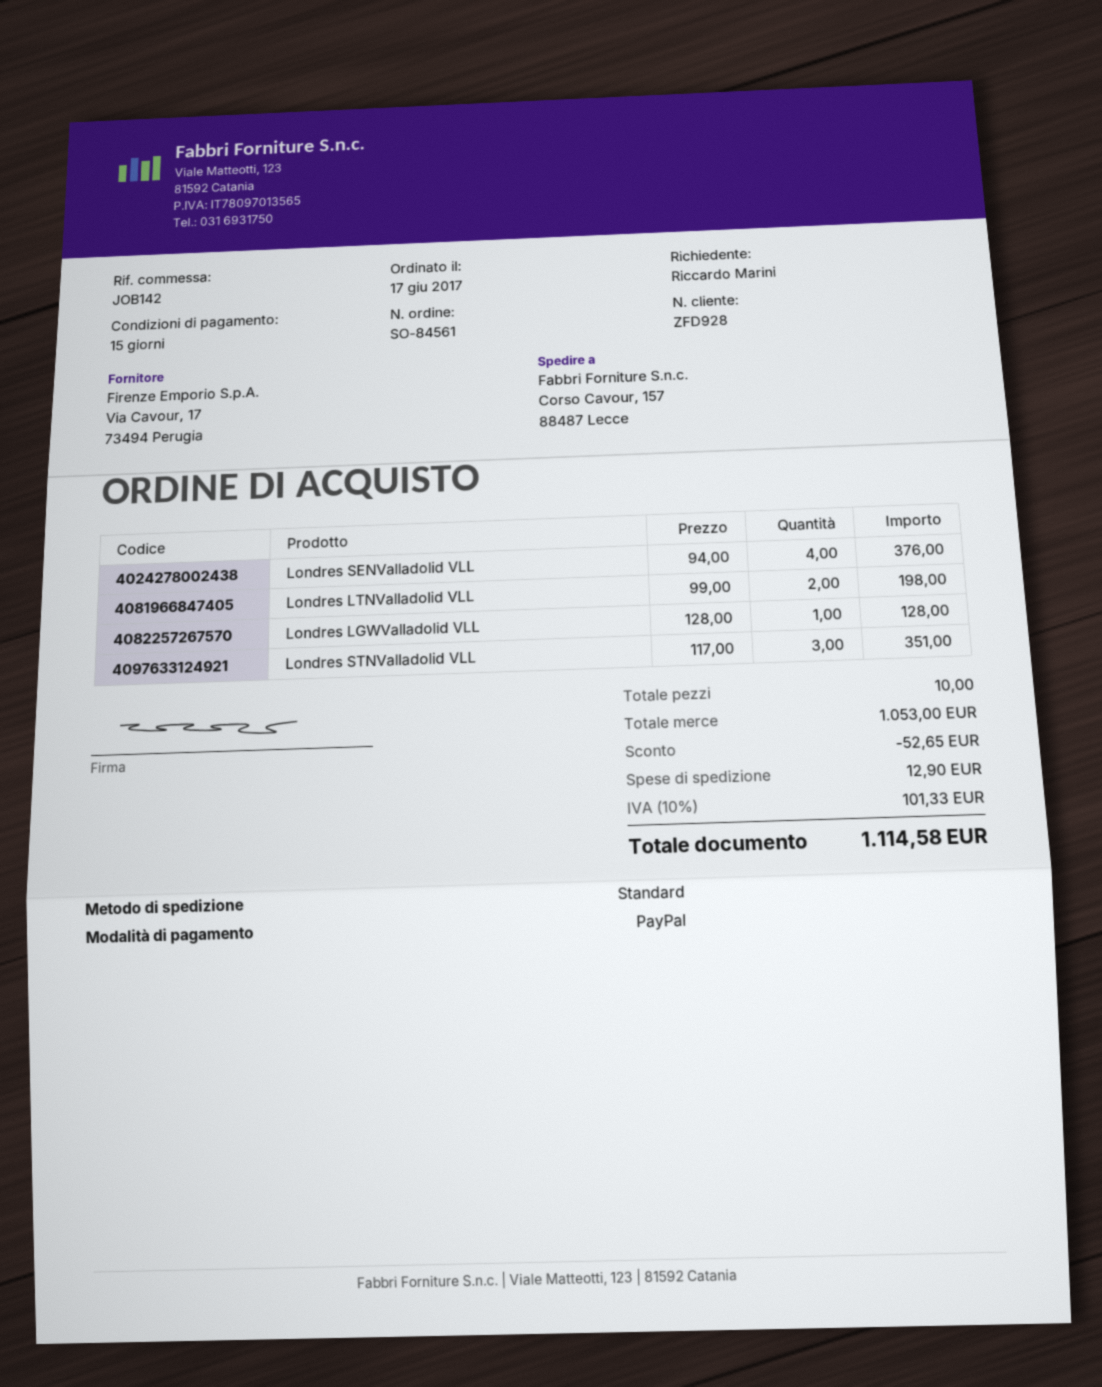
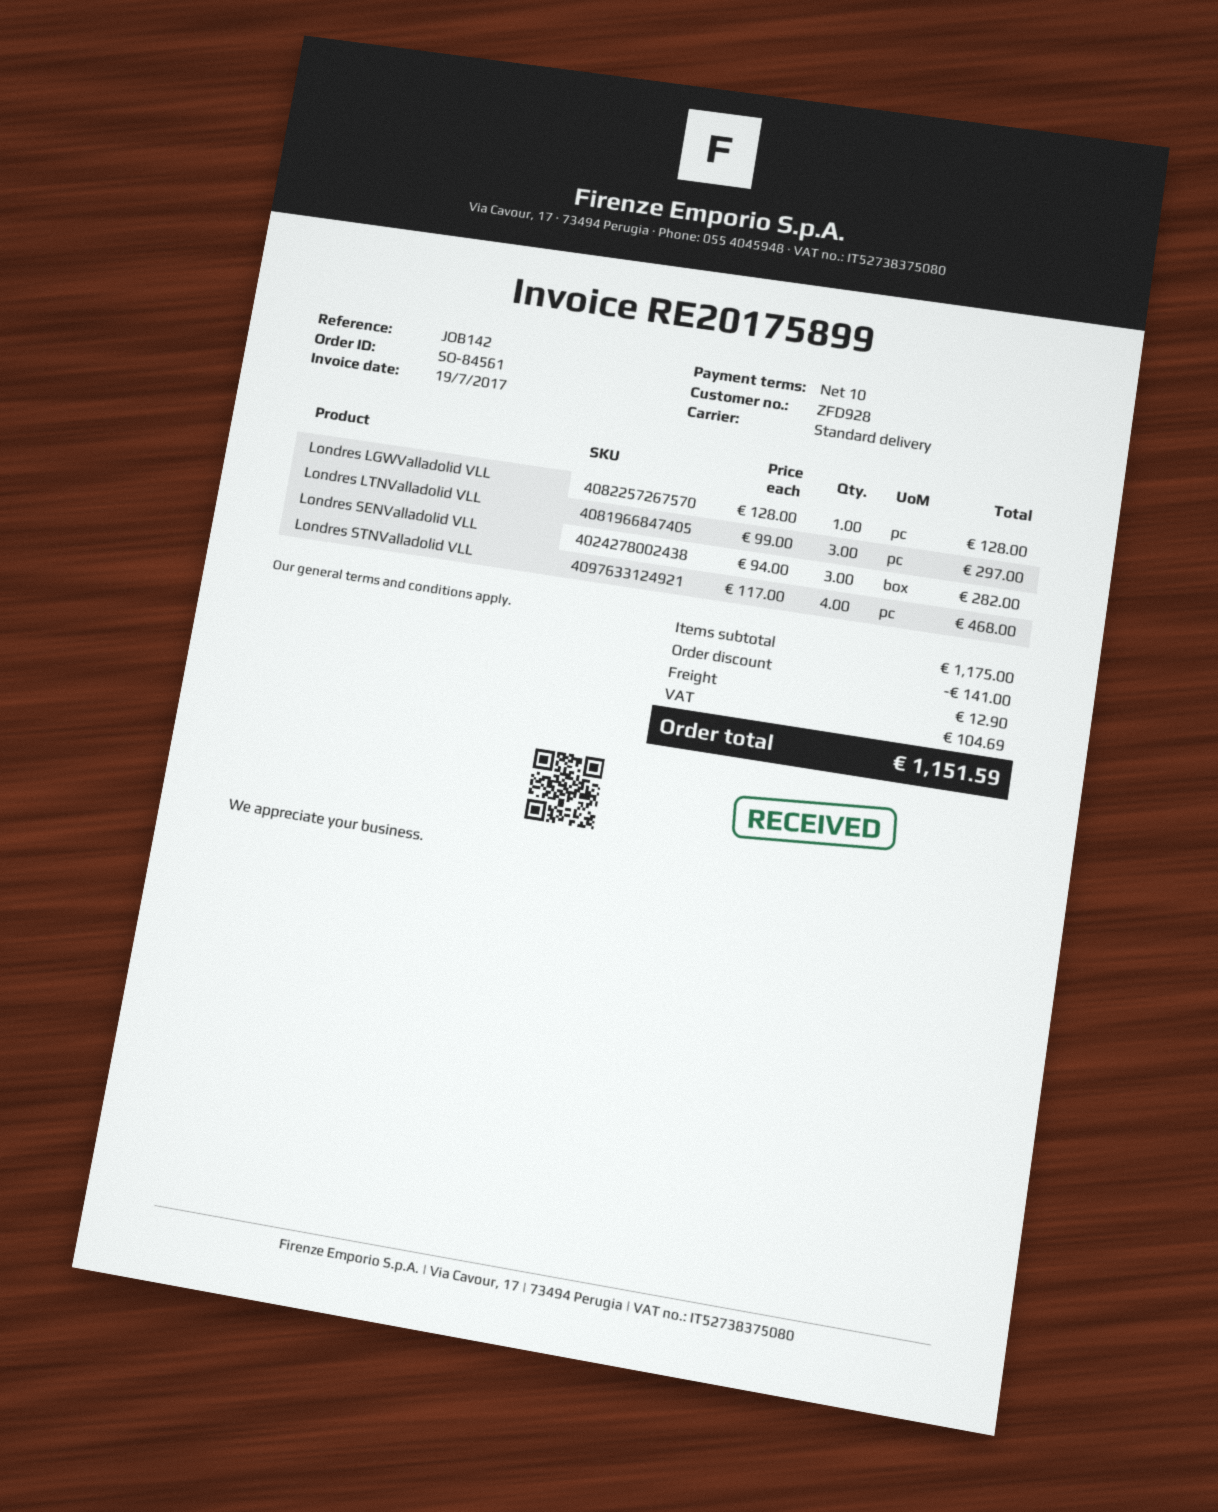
payment terms: 15 days -> 10 days
Londres SENValladolid VLL: 4 x 94.00 = 376.00 -> 3 x 94.00 = 282.00
Londres LTNValladolid VLL: 2 x 99.00 = 198.00 -> 3 x 99.00 = 297.00
Londres STNValladolid VLL: 3 x 117.00 = 351.00 -> 4 x 117.00 = 468.00
subtotal: 1053.00 -> 1175.00
discount: 52.65 -> 141.00
tax: 101.33 -> 104.69
total: 1114.58 -> 1151.59

